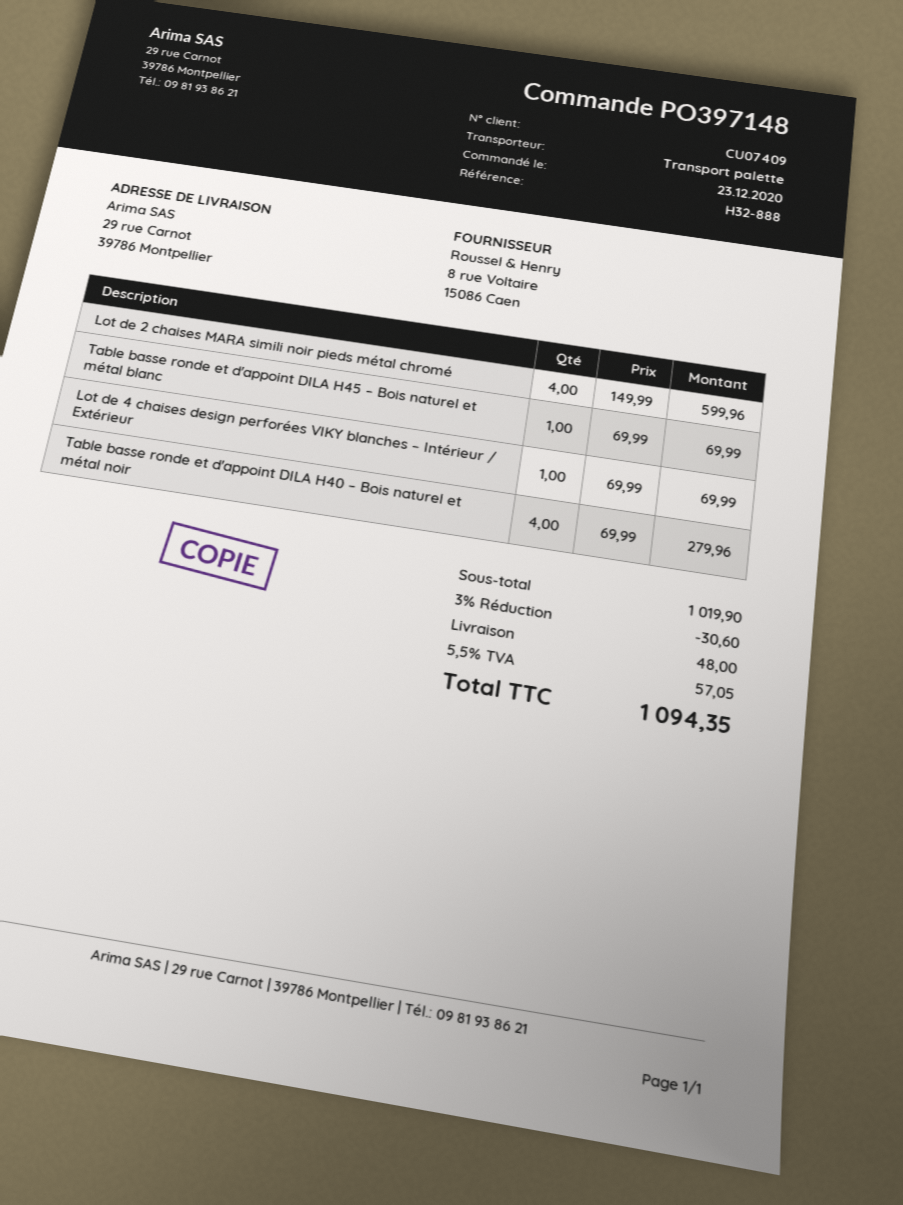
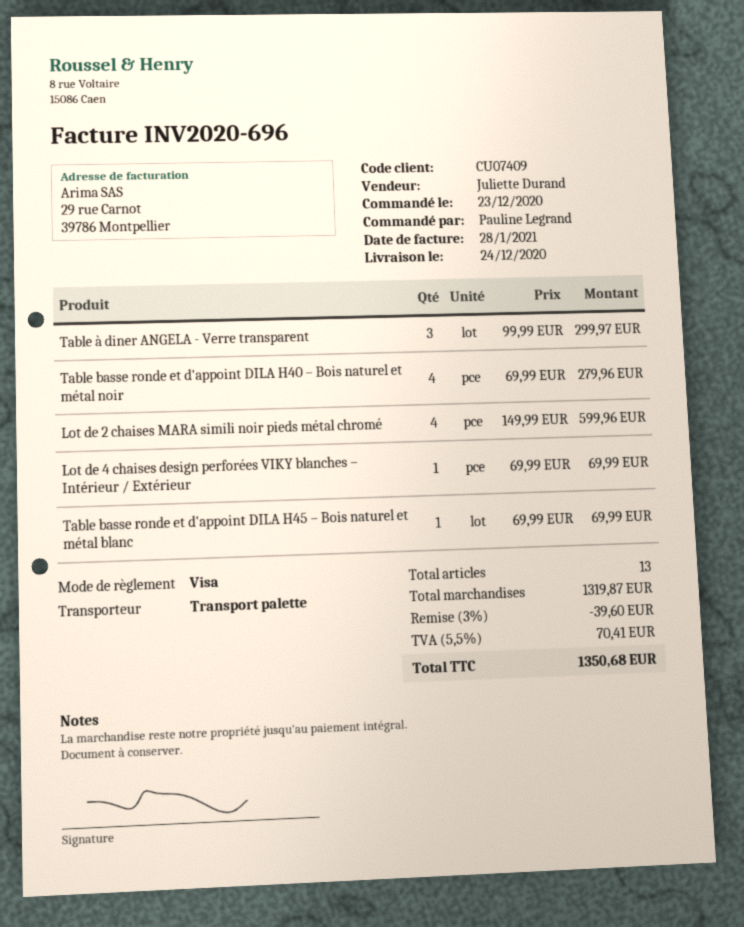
Table à diner ANGELA - Verre transparent: none -> 3 x 99.99 = 299.97
subtotal: 1019.90 -> 1319.87
discount: 3% = 30.60 -> 3% = 39.60
shipping: 48.00 -> none
tax: 5.5% = 57.05 -> 5.5% = 70.41
total: 1094.35 -> 1350.68

